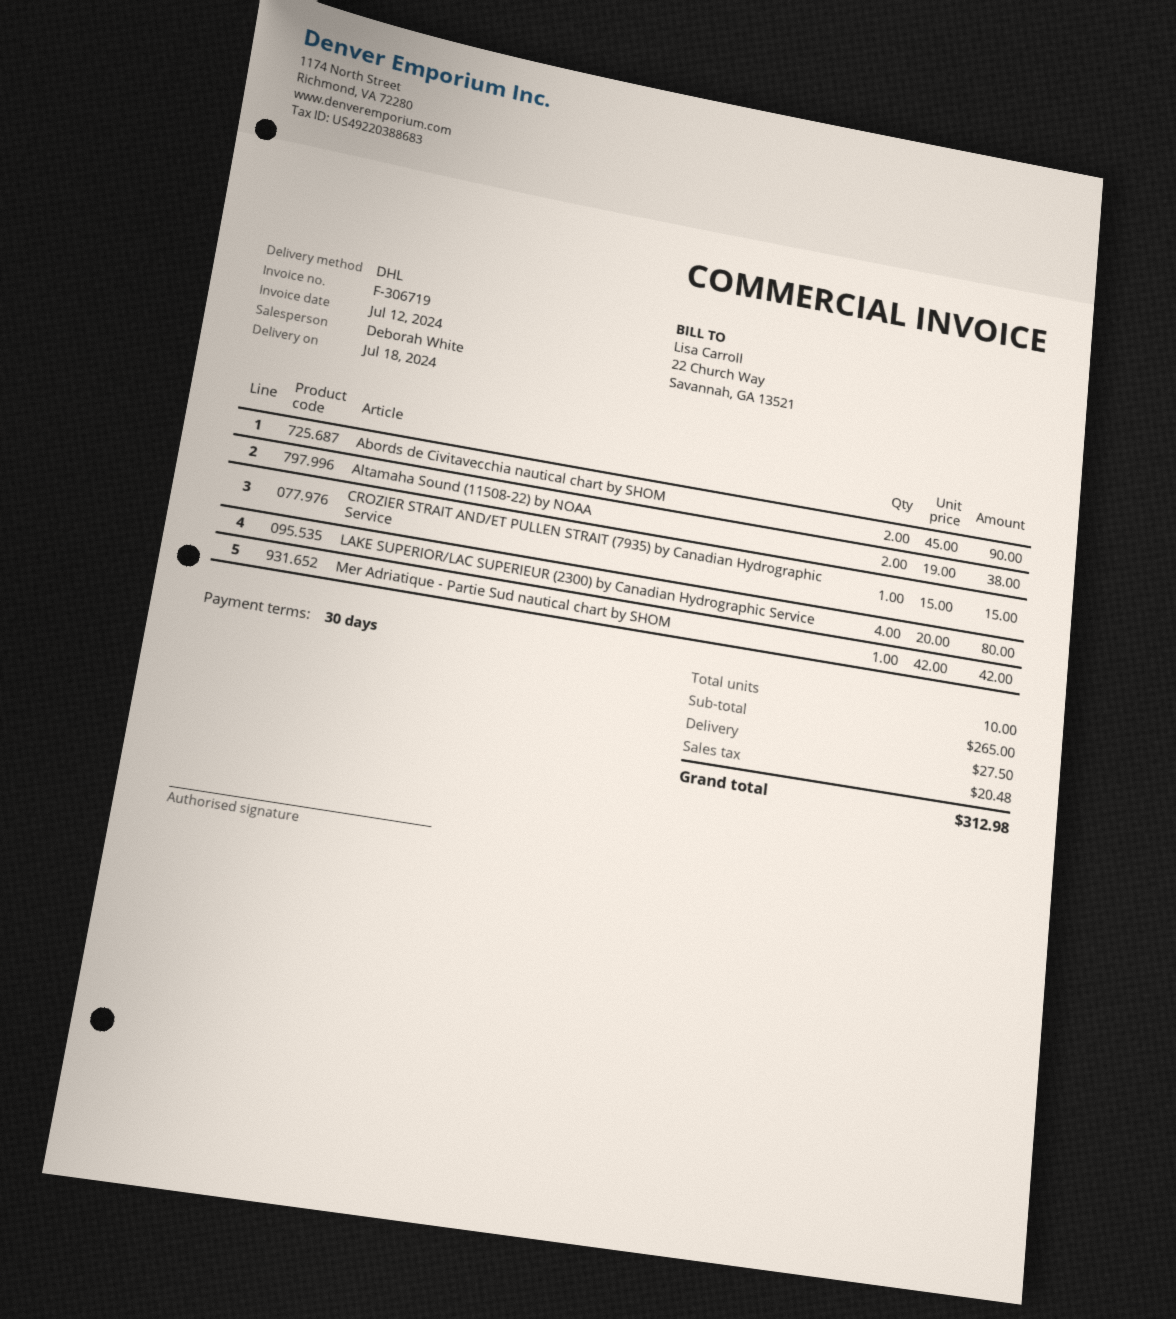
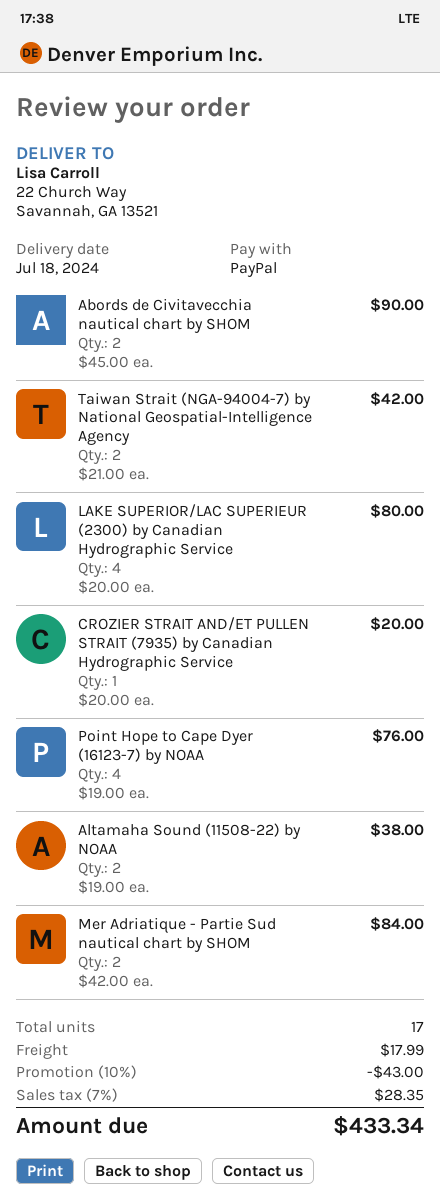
CROZIER STRAIT AND/ET PULLEN STRAIT (7935) by Canadian Hydrographic Service: 1 x 15.00 = 15.00 -> 1 x 20.00 = 20.00
Mer Adriatique - Partie Sud nautical chart by SHOM: 1 x 42.00 = 42.00 -> 2 x 42.00 = 84.00
Taiwan Strait (NGA-94004-7) by National Geospatial-Intelligence Agency: none -> 2 x 21.00 = 42.00
Point Hope to Cape Dyer (16123-7) by NOAA: none -> 4 x 19.00 = 76.00
total quantity: 10 -> 17
discount: none -> 10% = 43.00
shipping: 27.50 -> 17.99
tax: 20.48 -> 28.35
total: 312.98 -> 433.34

